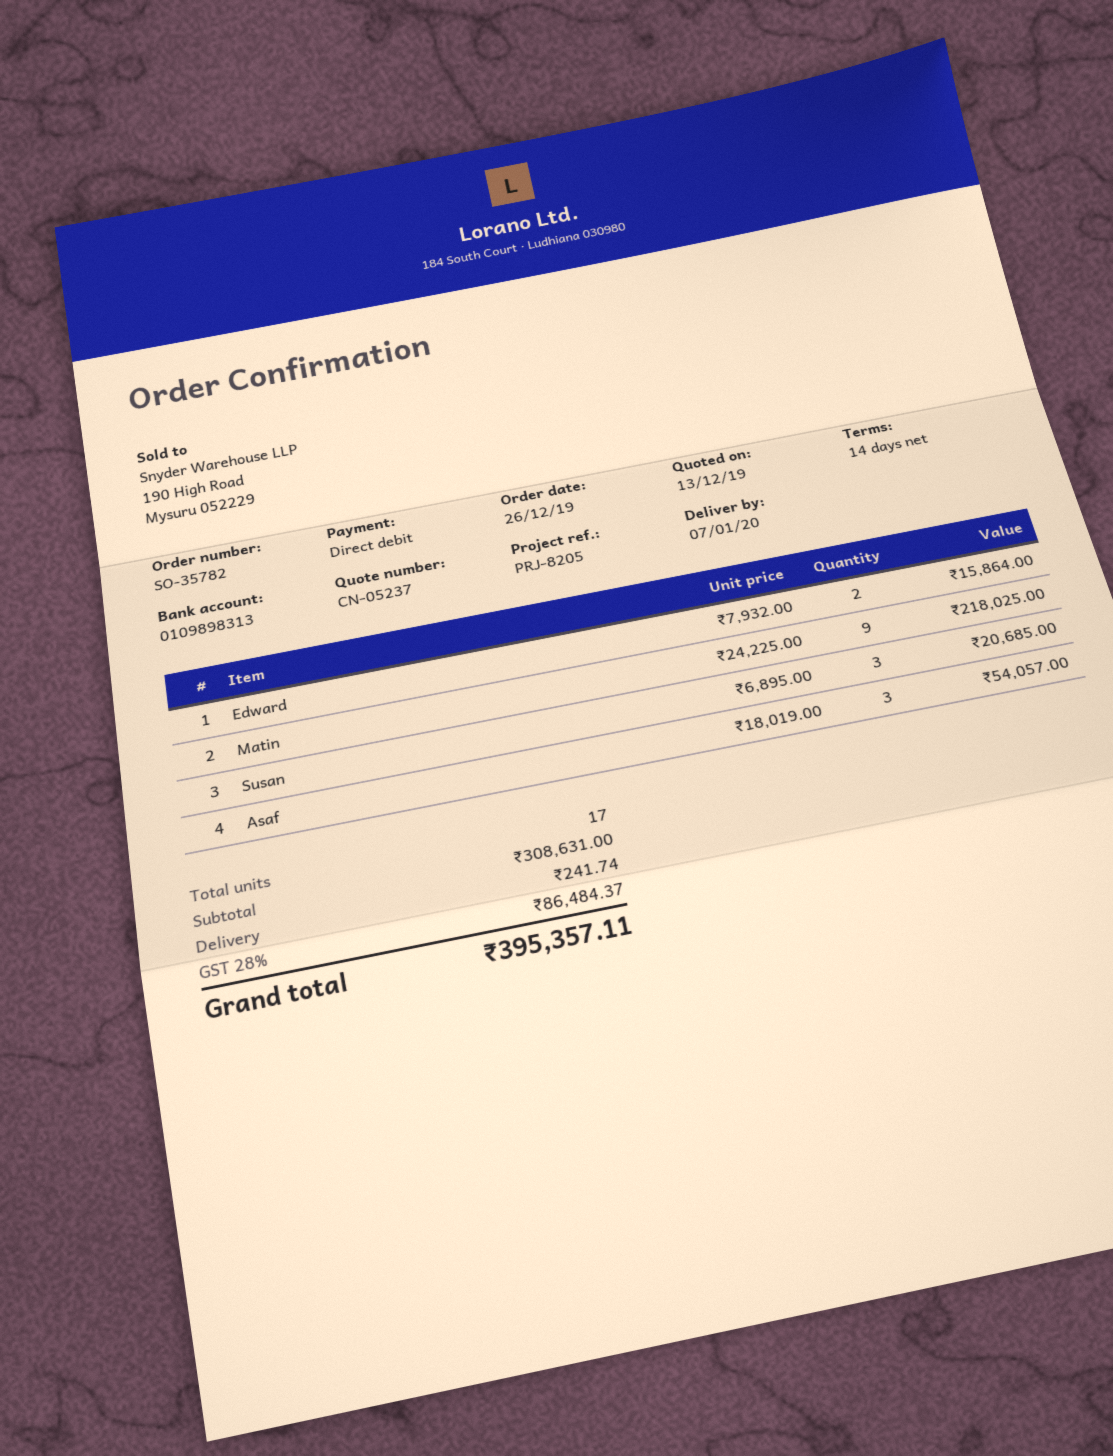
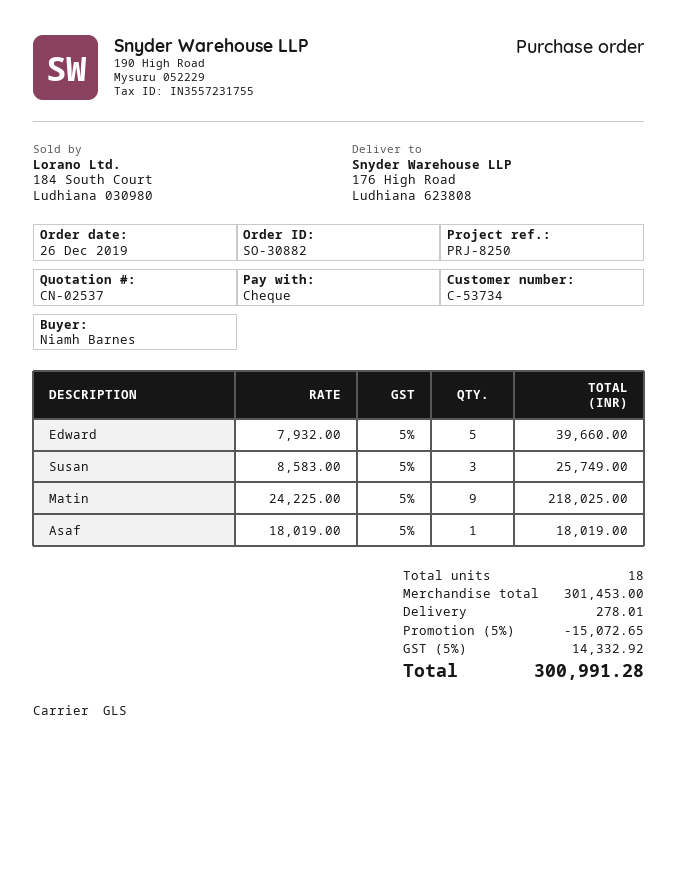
quote number: CN-05237 -> CN-02537
order number: SO-35782 -> SO-30882
reference: PRJ-8205 -> PRJ-8250
payment method: direct debit -> cheque
Edward: 2 x 7932.00 = 15864.00 -> 5 x 7932.00 = 39660.00
Susan: 3 x 6895.00 = 20685.00 -> 3 x 8583.00 = 25749.00
Asaf: 3 x 18019.00 = 54057.00 -> 1 x 18019.00 = 18019.00
total quantity: 17 -> 18
subtotal: 308631.00 -> 301453.00
discount: none -> 5% = 15072.65
shipping: 241.74 -> 278.01
tax: 28% = 86484.37 -> 5% = 14332.92
total: 395357.11 -> 300991.28

